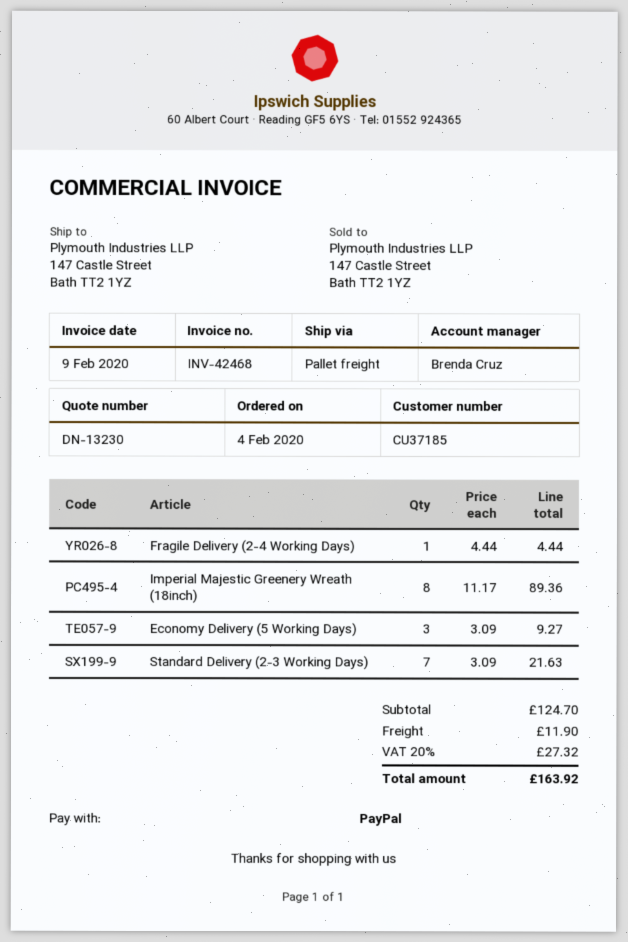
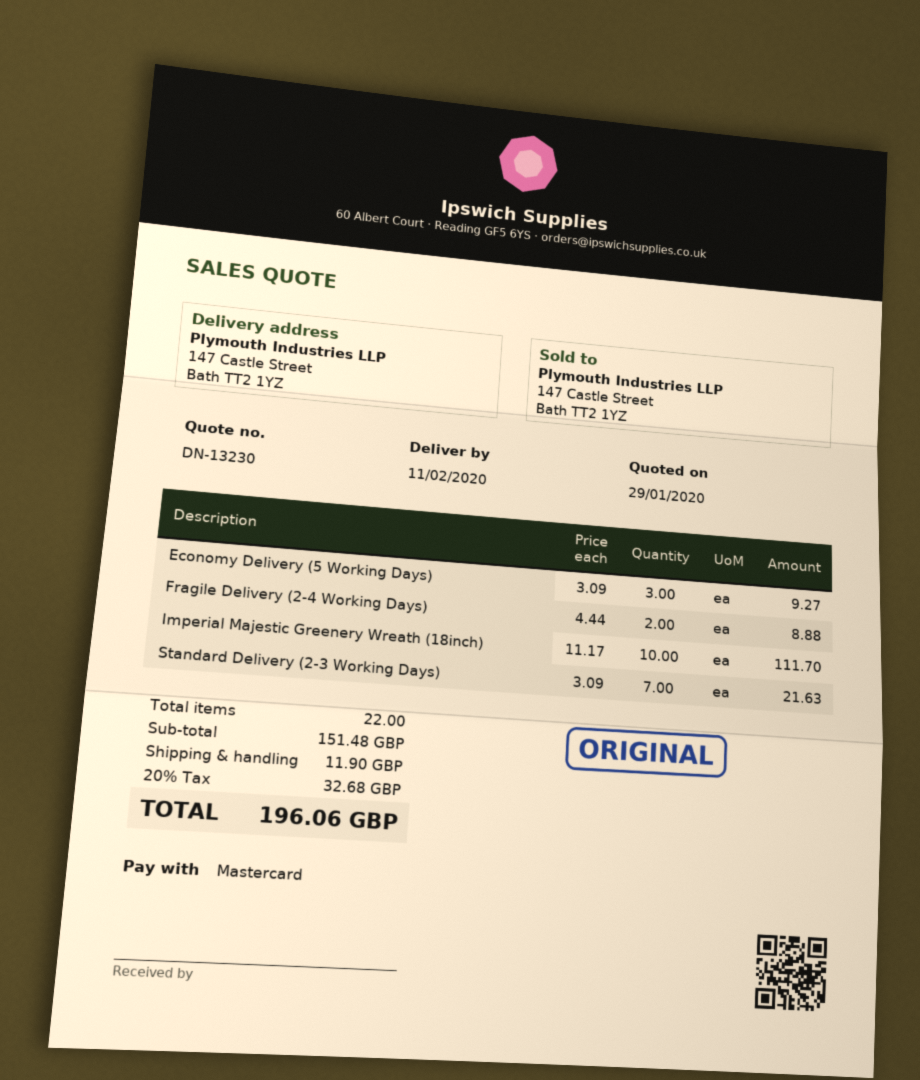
payment method: PayPal -> Mastercard
Fragile Delivery (2-4 Working Days): 1 x 4.44 = 4.44 -> 2 x 4.44 = 8.88
Imperial Majestic Greenery Wreath (18inch): 8 x 11.17 = 89.36 -> 10 x 11.17 = 111.70
subtotal: 124.70 -> 151.48
tax: 20% = 27.32 -> 20% = 32.68
total: 163.92 -> 196.06

